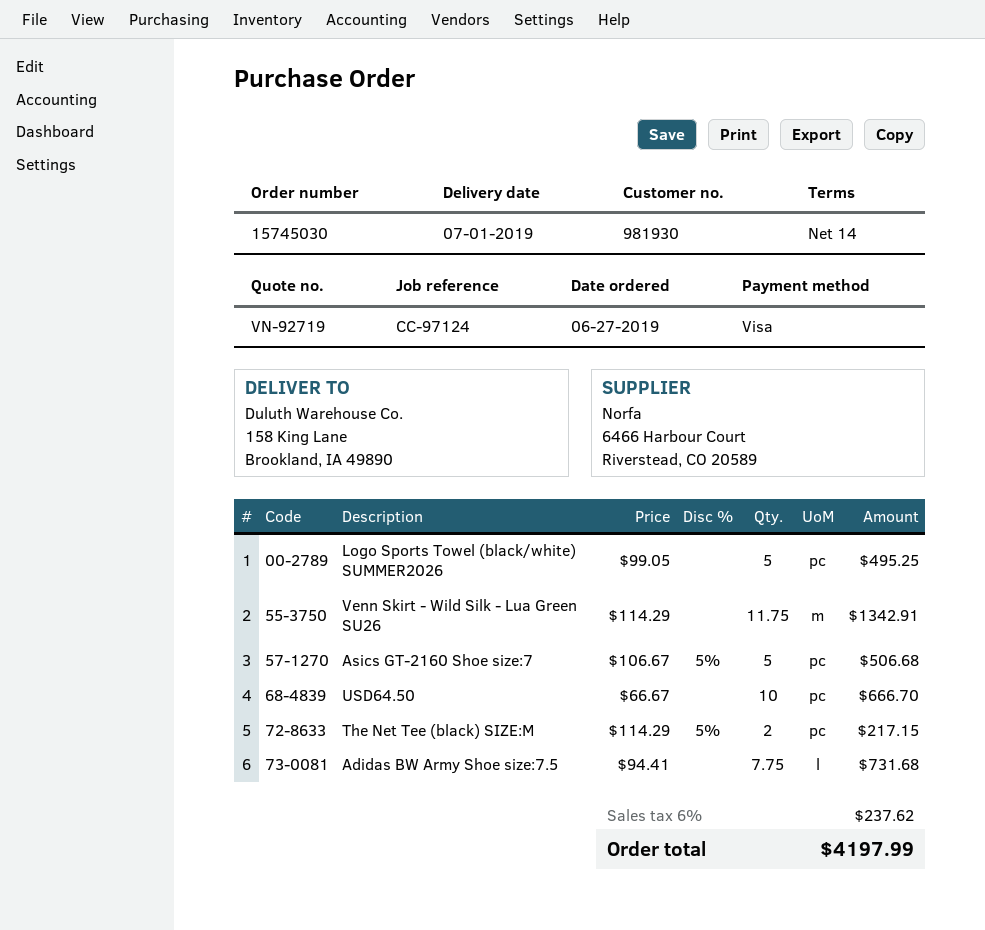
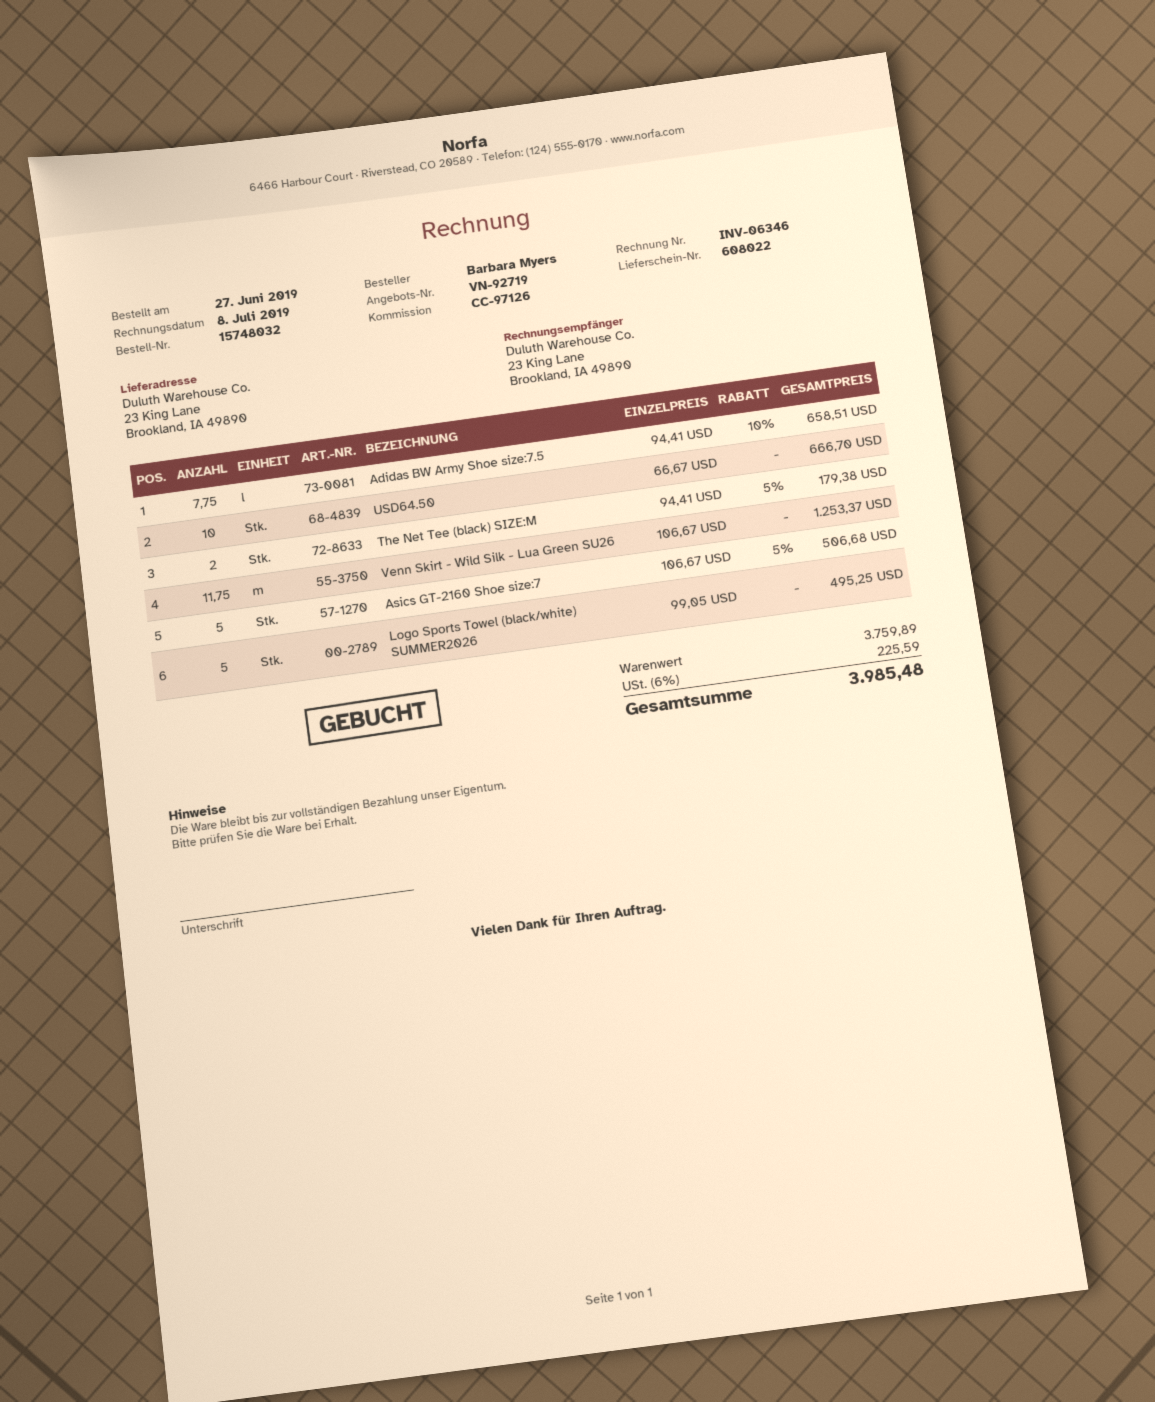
order number: 15745030 -> 15748032
reference: CC-97124 -> CC-97126
ship to: 158 King Lane, Brookland, IA 49890 -> 23 King Lane, Brookland, IA 49890
Venn Skirt - Wild Silk - Lua Green SU26: 11.75 x 114.29 = 1342.91 -> 11.75 x 106.67 = 1253.37
The Net Tee (black) SIZE:M: 2 x 114.29 - 5% = 217.15 -> 2 x 94.41 - 5% = 179.38
Adidas BW Army Shoe size:7.5: 7.75 x 94.41 = 731.68 -> 7.75 x 94.41 - 10% = 658.51
tax: 6% = 237.62 -> 6% = 225.59
total: 4197.99 -> 3985.48

